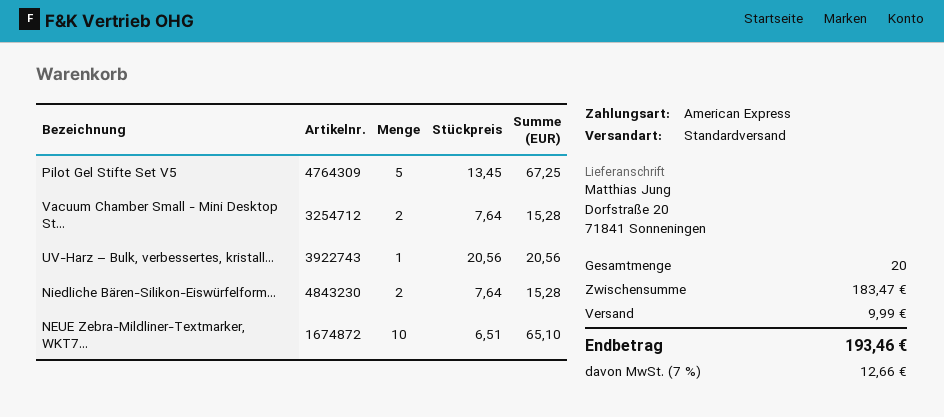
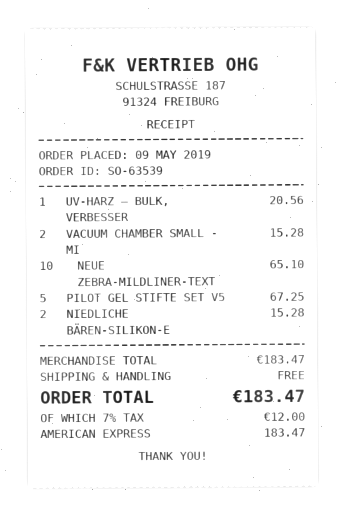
shipping: 9.99 -> 0.00
tax: 7% = 12.66 -> 7% = 12.00
total: 193.46 -> 183.47

